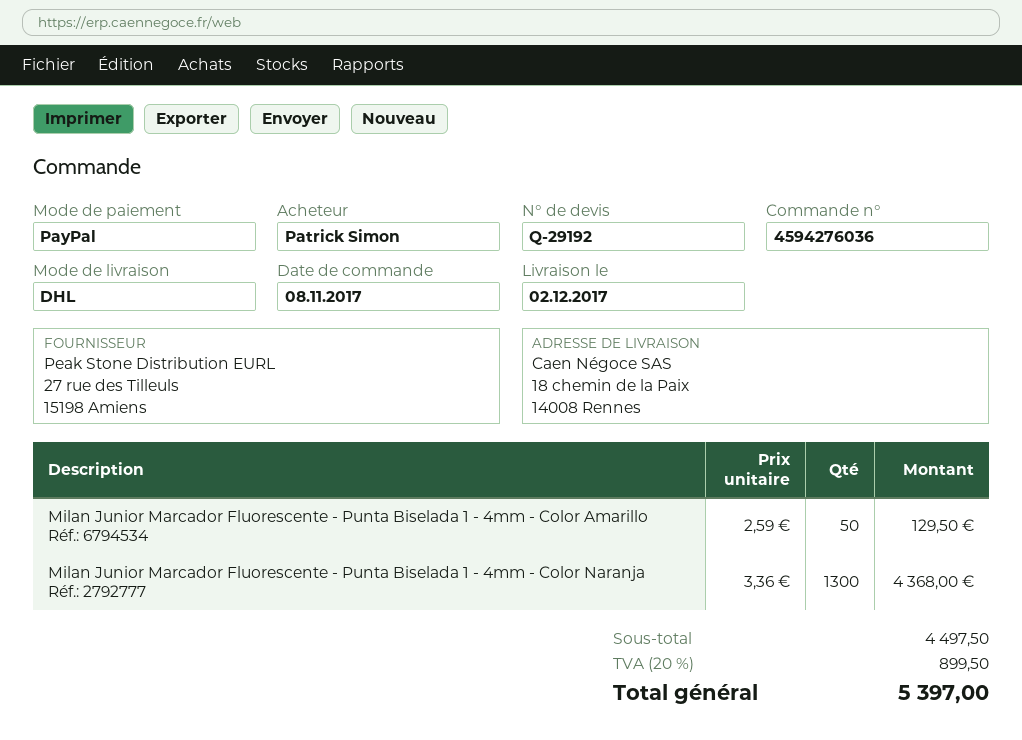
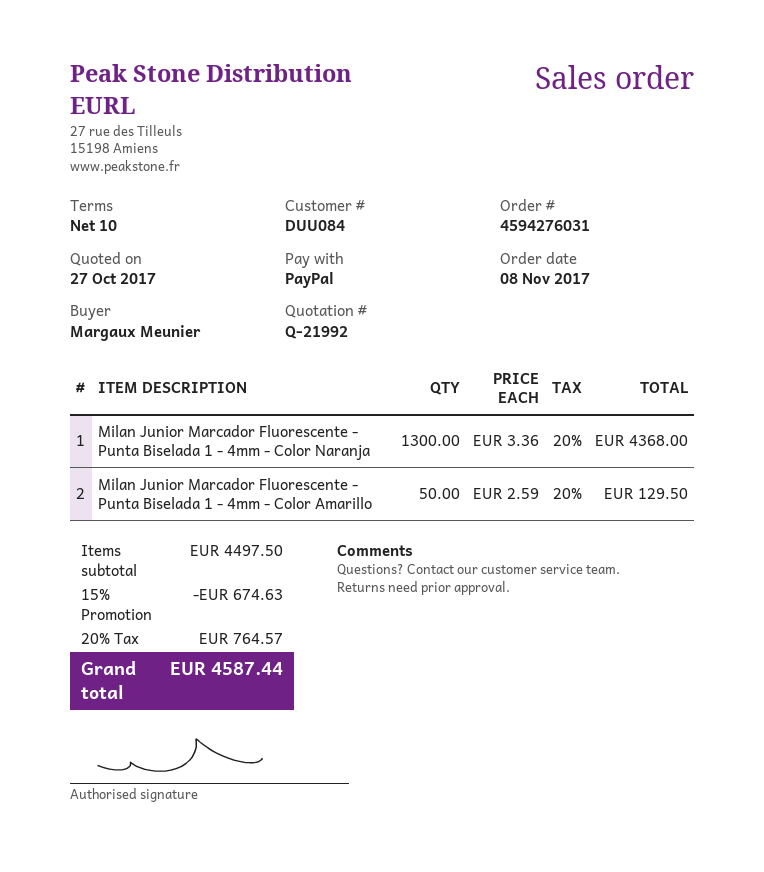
quote number: Q-29192 -> Q-21992
order number: 4594276036 -> 4594276031
ordered by: Patrick Simon -> Margaux Meunier
discount: none -> 15% = 674.63
tax: 20% = 899.50 -> 20% = 764.57
total: 5397.00 -> 4587.44

